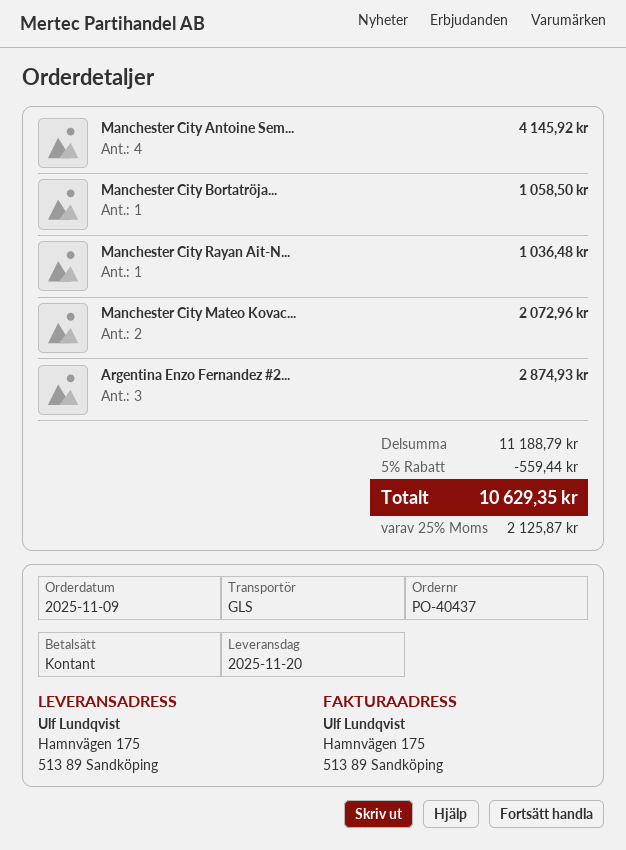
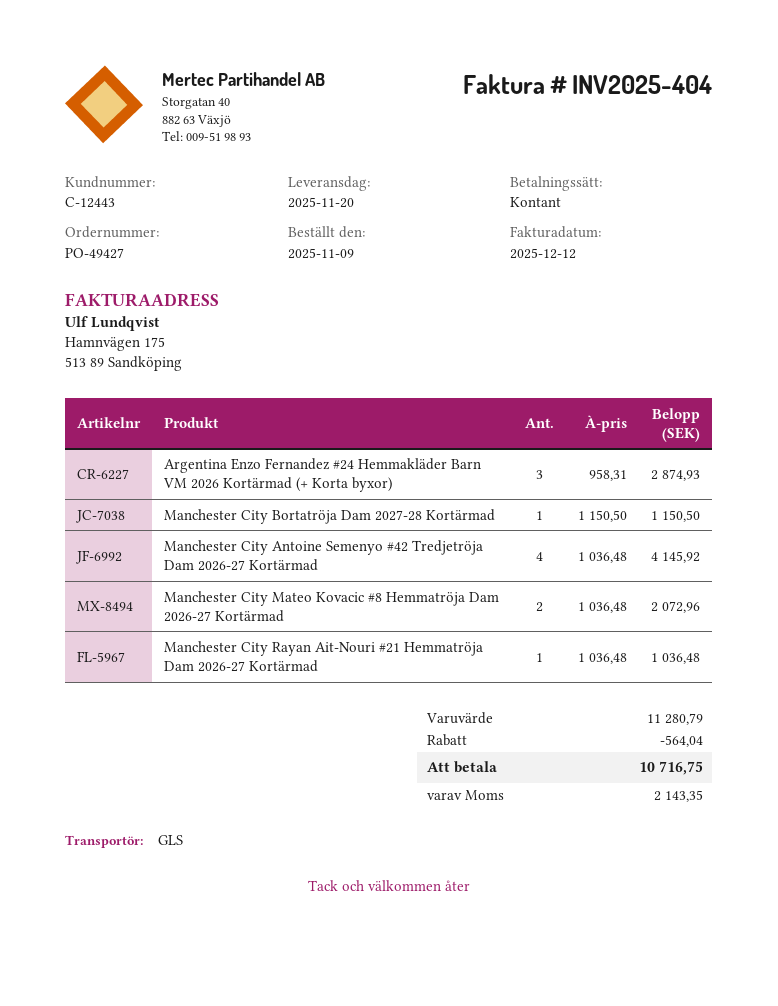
order number: PO-40437 -> PO-49427
Manchester City Bortatröja...: 1 for 1058.50 -> 1 for 1150.50
subtotal: 11188.79 -> 11280.79
discount: 559.44 -> 564.04
tax: 2125.87 -> 2143.35
total: 10629.35 -> 10716.75

